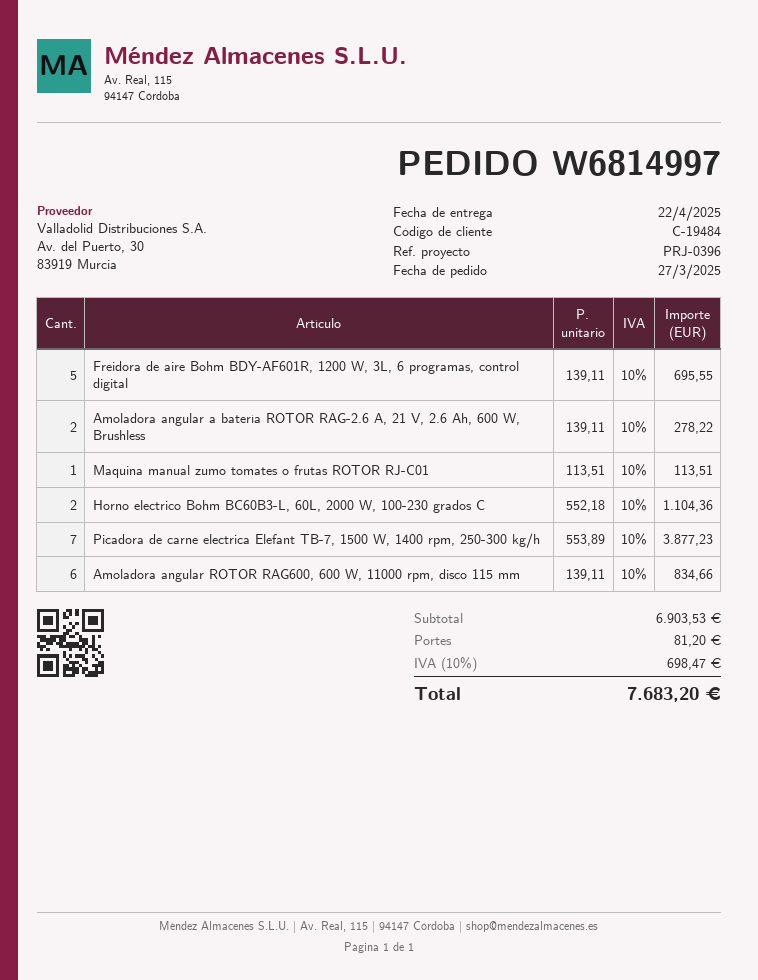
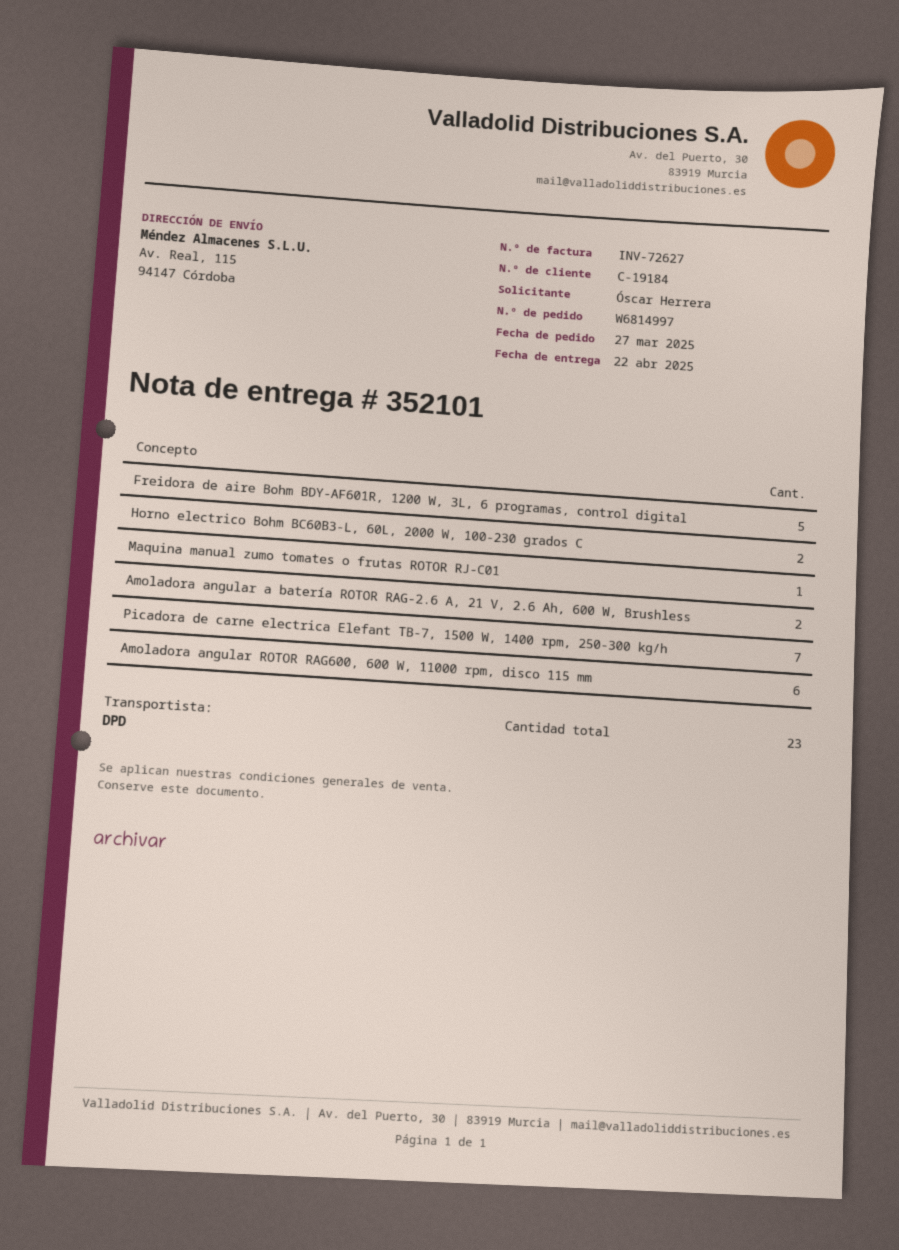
customer number: C-19484 -> C-19184

